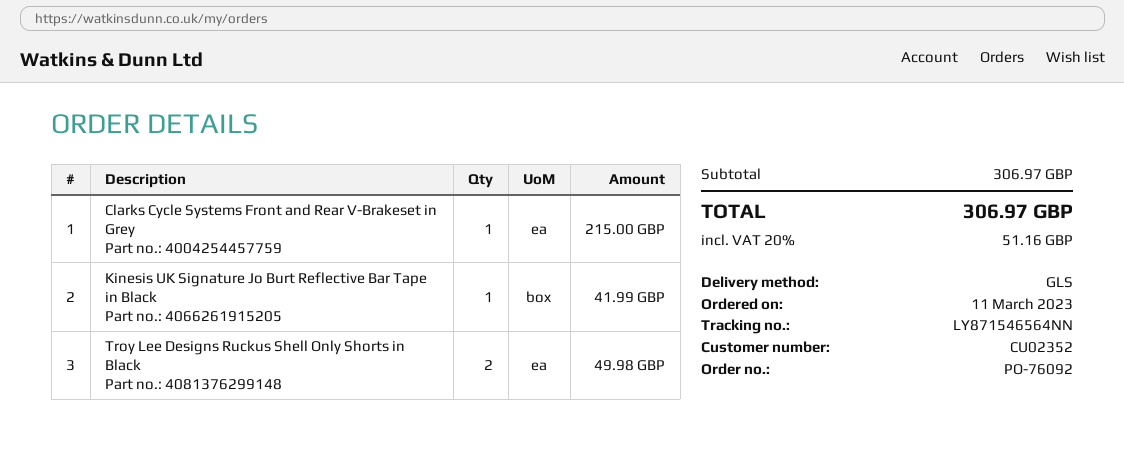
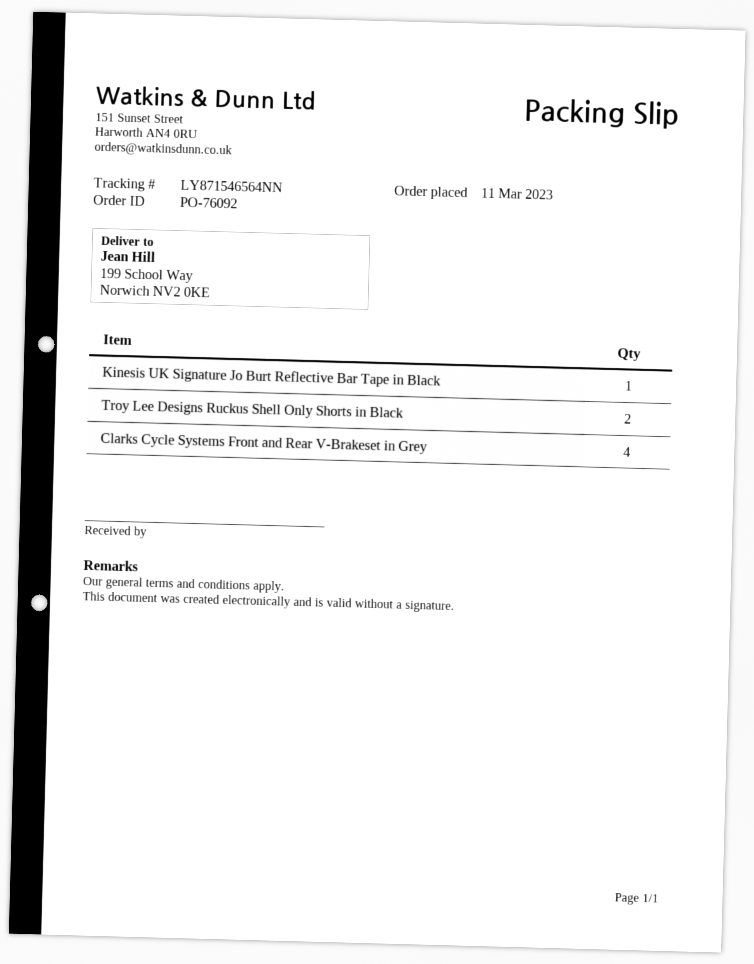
Clarks Cycle Systems Front and Rear V-Brakeset in Grey: 1 -> 4

